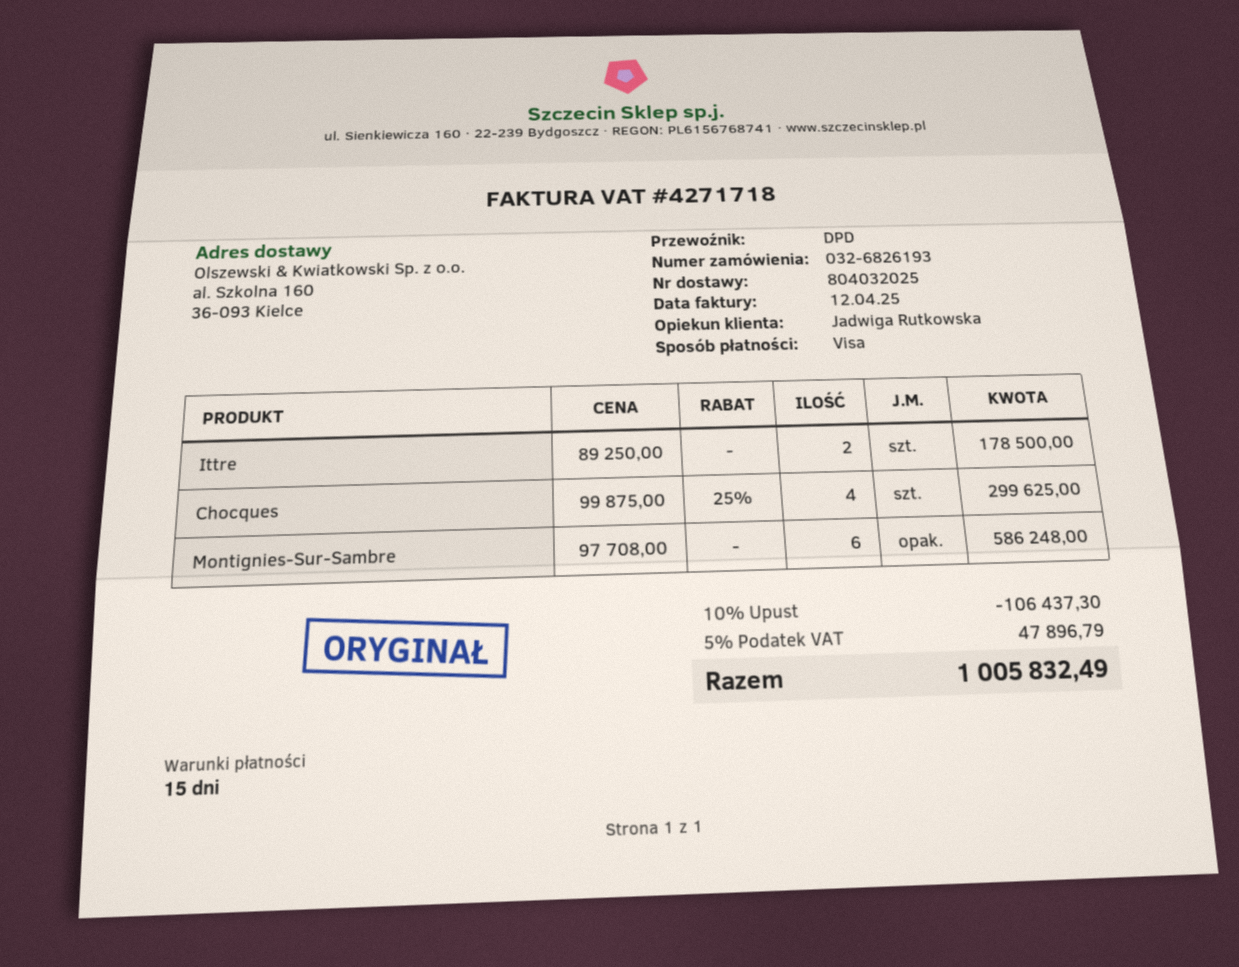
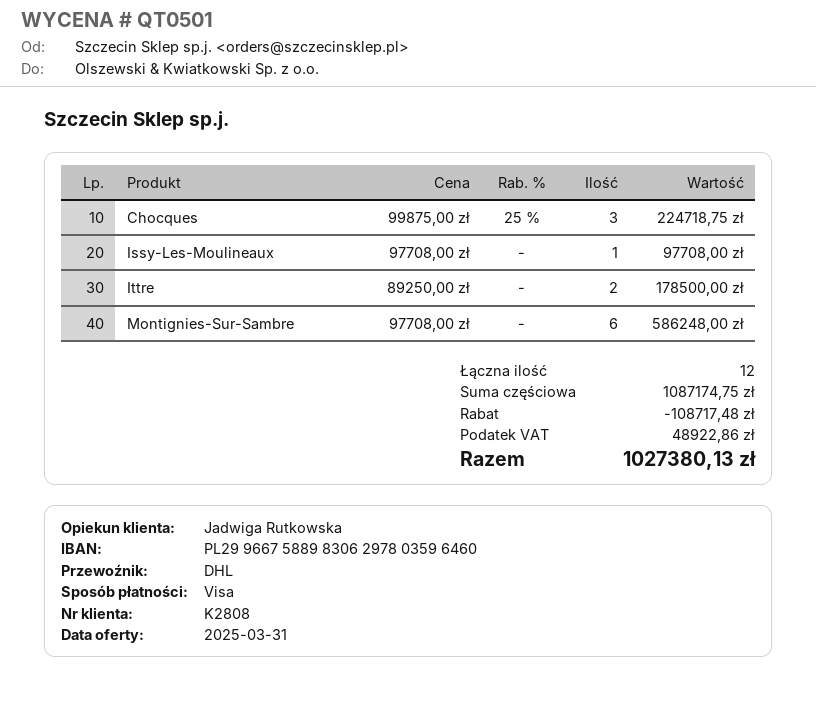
shipping method: DPD -> DHL
Chocques: 4 x 99875.00 - 25% = 299625.00 -> 3 x 99875.00 - 25% = 224718.75
Issy-Les-Moulineaux: none -> 1 x 97708.00 = 97708.00
discount: 106437.30 -> 108717.48
tax: 47896.79 -> 48922.86
total: 1005832.49 -> 1027380.13

